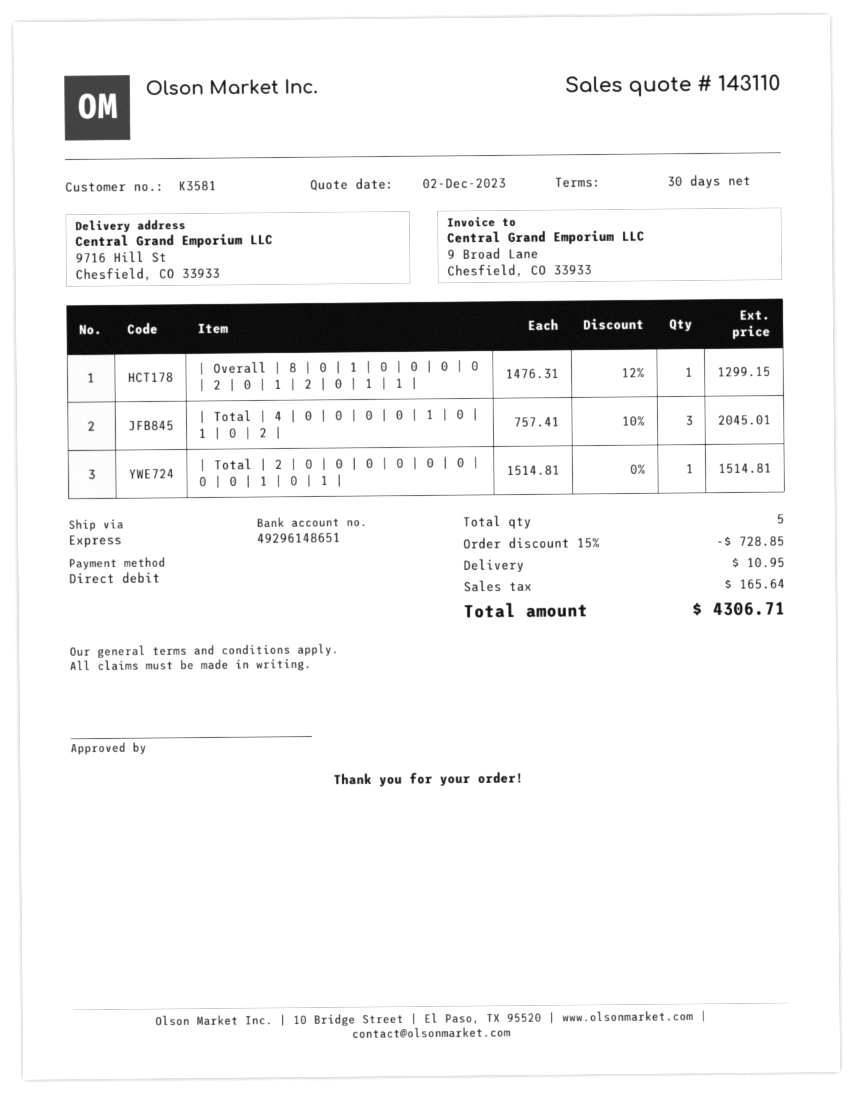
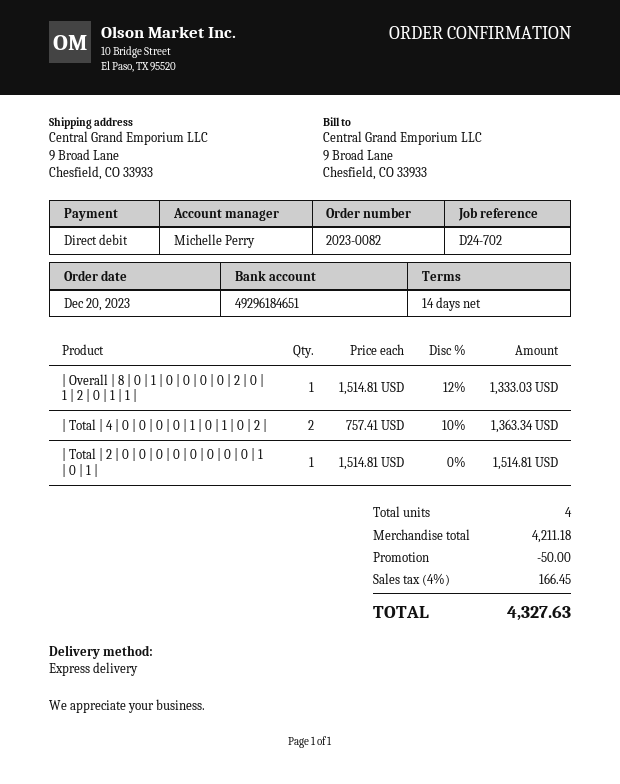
payment terms: 30 days -> 14 days
bank account: 49296148651 -> 49296184651
ship to: 9716 Hill St, Chesfield, CO 33933 -> 9 Broad Lane, Chesfield, CO 33933
| Overall | 8 | 0 | 1 | 0 | 0 | 0 | 0 | 2 | 0 | 1 | 2 | 0 | 1 | 1 |: 1 x 1476.31 - 12% = 1299.15 -> 1 x 1514.81 - 12% = 1333.03
| Total | 4 | 0 | 0 | 0 | 0 | 1 | 0 | 1 | 0 | 2 |: 3 x 757.41 - 10% = 2045.01 -> 2 x 757.41 - 10% = 1363.34
total quantity: 5 -> 4
discount: 728.85 -> 50.00
shipping: 10.95 -> none
tax: 165.64 -> 166.45
total: 4306.71 -> 4327.63

